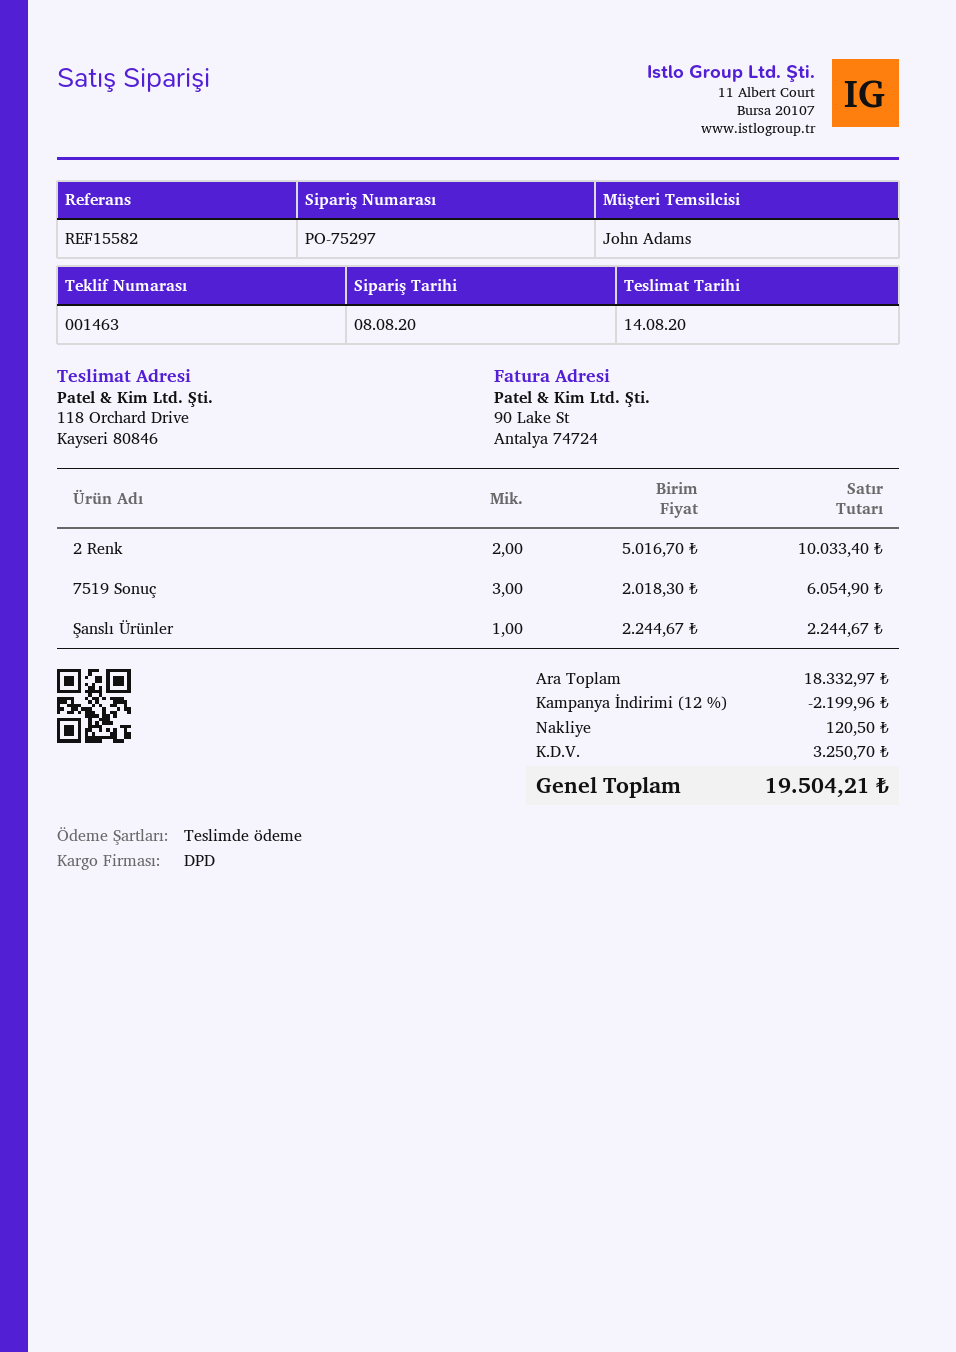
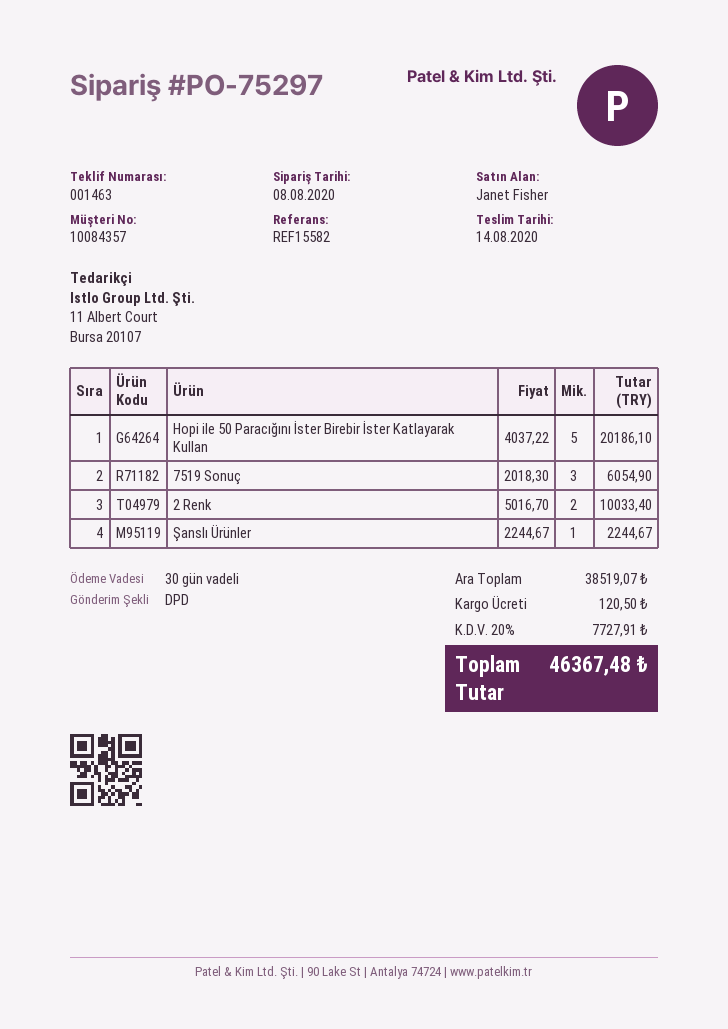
payment terms: on receipt -> 30 days
Hopi ile 50 Paracığını İster Birebir İster Katlayarak Kullan: none -> 5 x 4037.22 = 20186.10
subtotal: 18332.97 -> 38519.07
discount: 12% = 2199.96 -> none
tax: 3250.70 -> 7727.91
total: 19504.21 -> 46367.48

